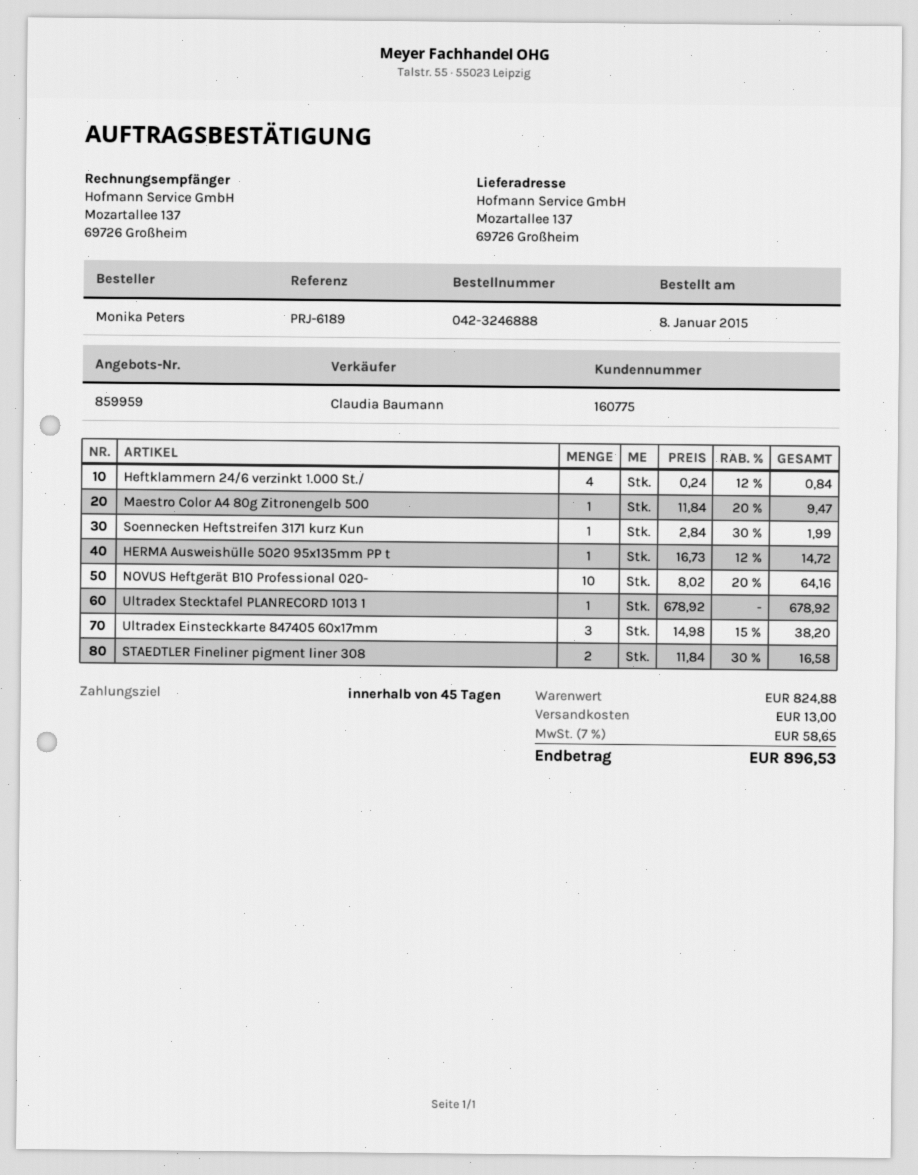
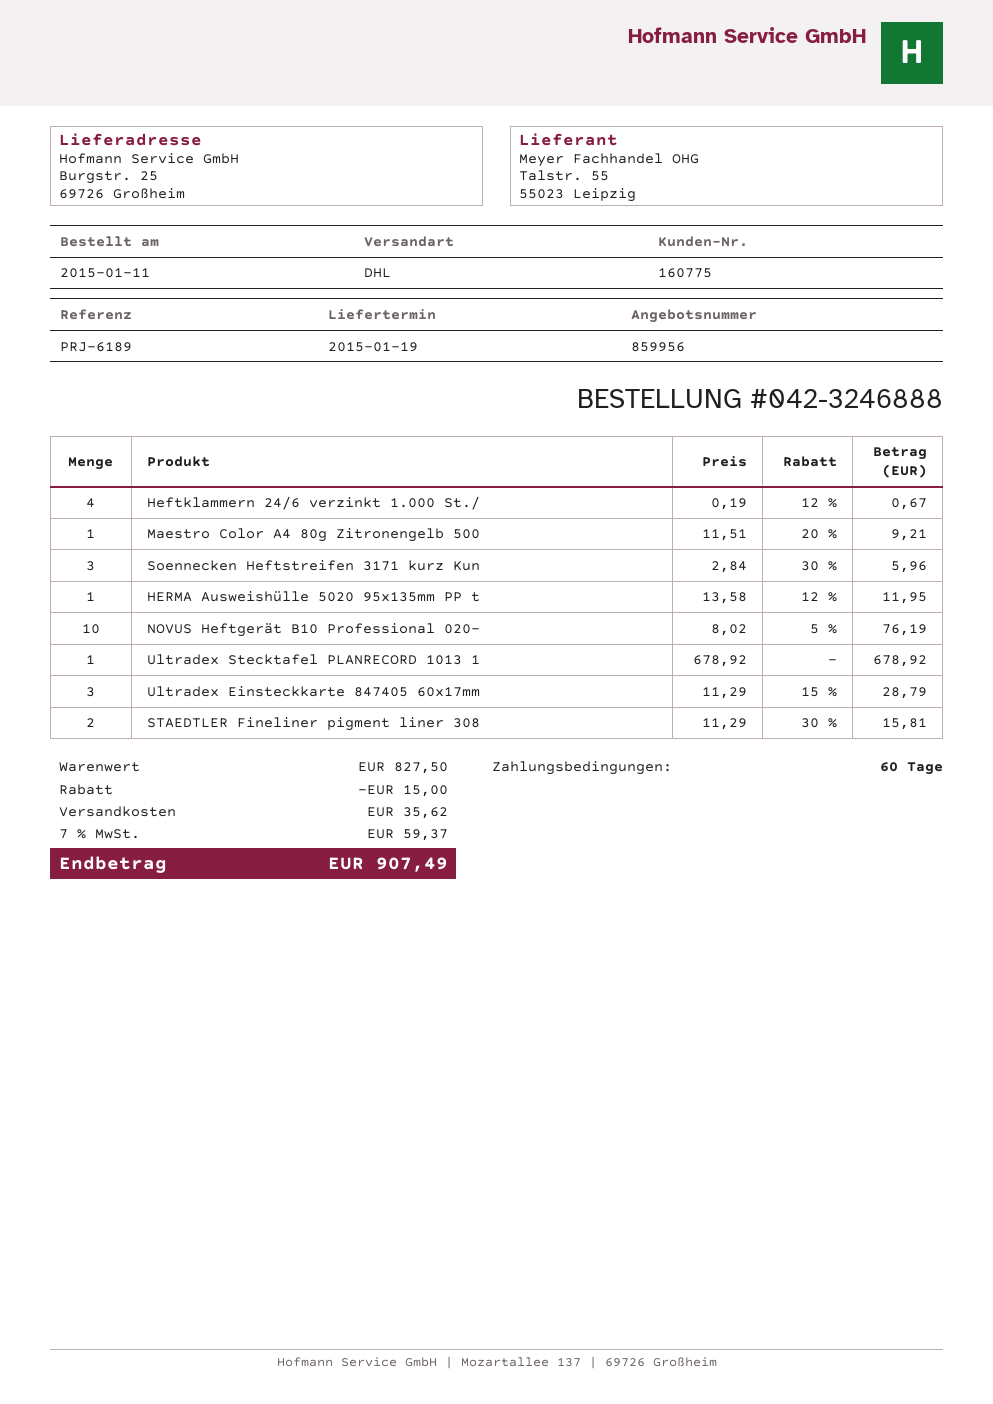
quote number: 859959 -> 859956
order date: 2015-01-08 -> 2015-01-11
payment terms: 45 days -> 60 days
ship to: Mozartallee 137, 69726 Großheim -> Burgstr. 25, 69726 Großheim
Heftklammern 24/6 verzinkt 1.000 St./: 4 x 0.24 - 12% = 0.84 -> 4 x 0.19 - 12% = 0.67
Maestro Color A4 80g Zitronengelb 500: 1 x 11.84 - 20% = 9.47 -> 1 x 11.51 - 20% = 9.21
Soennecken Heftstreifen 3171 kurz Kun: 1 x 2.84 - 30% = 1.99 -> 3 x 2.84 - 30% = 5.96
HERMA Ausweishülle 5020 95x135mm PP t: 1 x 16.73 - 12% = 14.72 -> 1 x 13.58 - 12% = 11.95
NOVUS Heftgerät B10 Professional 020-: 10 x 8.02 - 20% = 64.16 -> 10 x 8.02 - 5% = 76.19
Ultradex Einsteckkarte 847405 60x17mm: 3 x 14.98 - 15% = 38.20 -> 3 x 11.29 - 15% = 28.79
STAEDTLER Fineliner pigment liner 308: 2 x 11.84 - 30% = 16.58 -> 2 x 11.29 - 30% = 15.81
subtotal: 824.88 -> 827.50
discount: none -> 15.00
shipping: 13.00 -> 35.62
tax: 7% = 58.65 -> 7% = 59.37
total: 896.53 -> 907.49

